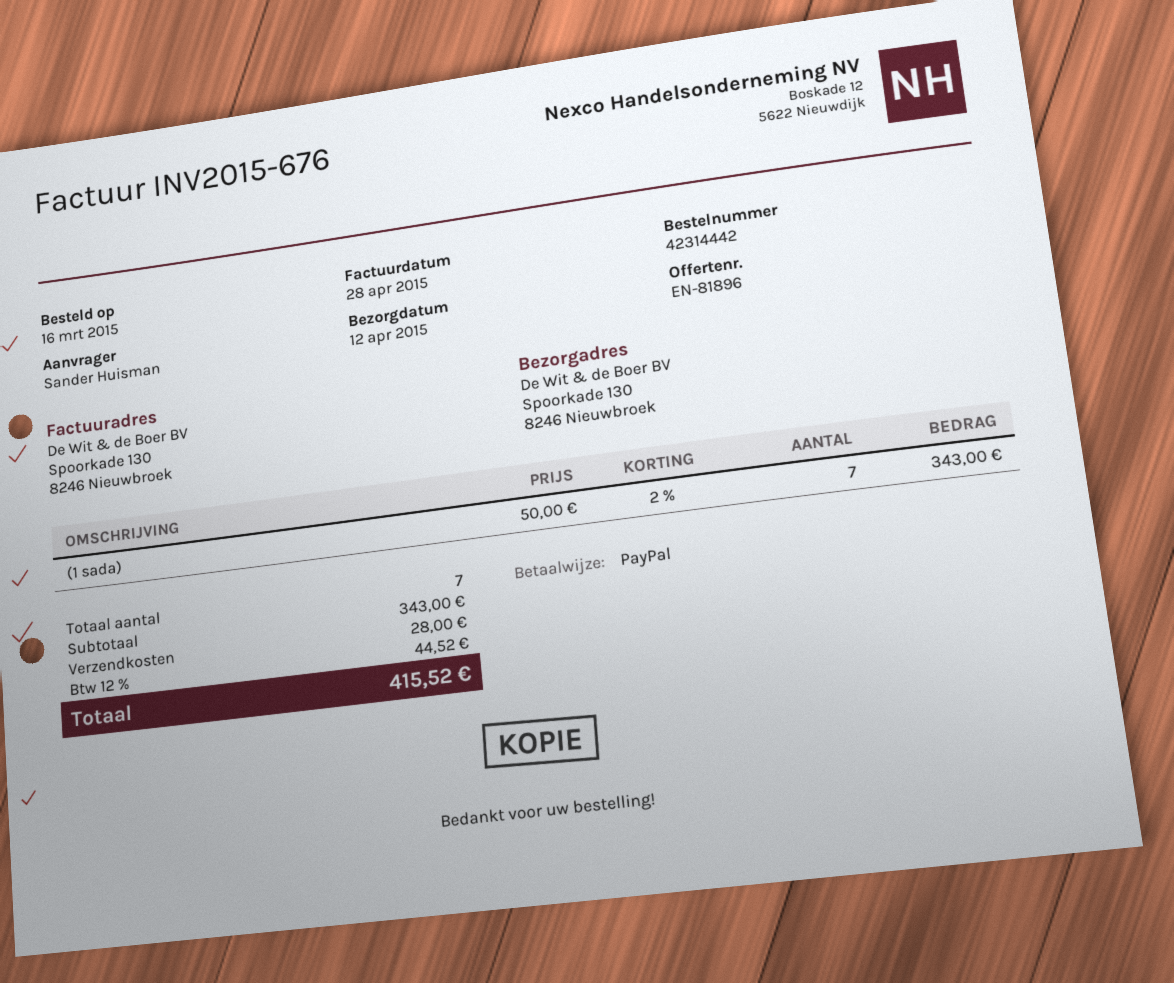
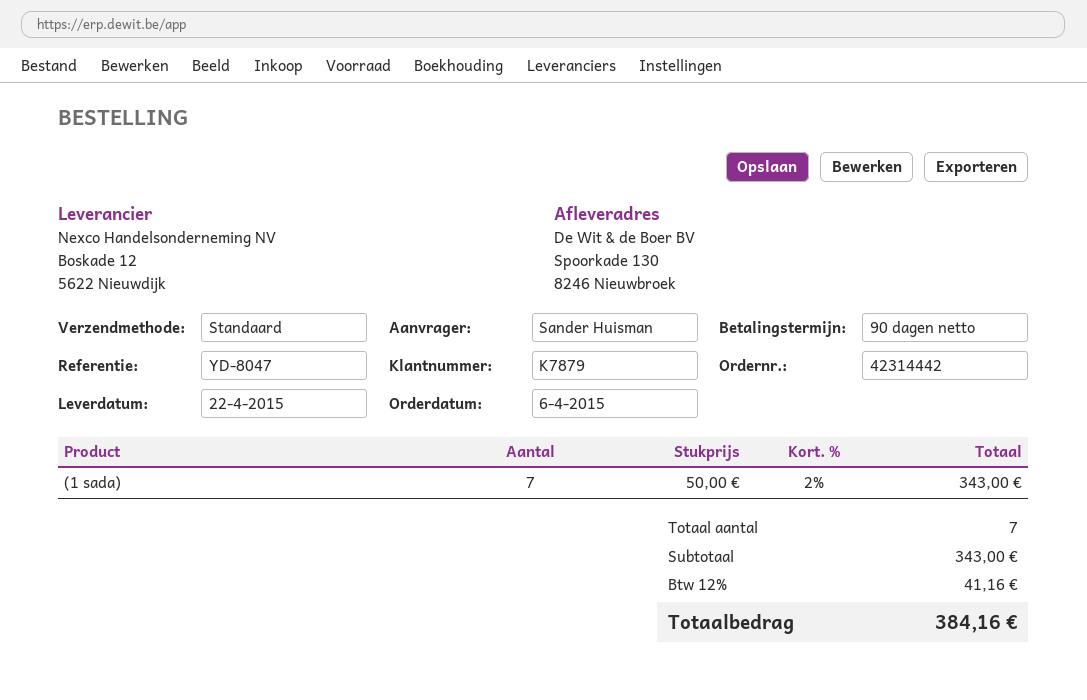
order date: 2015-03-16 -> 2015-04-06
delivery date: 2015-04-12 -> 2015-04-22
shipping: 28.00 -> none
tax: 12% = 44.52 -> 12% = 41.16
total: 415.52 -> 384.16

